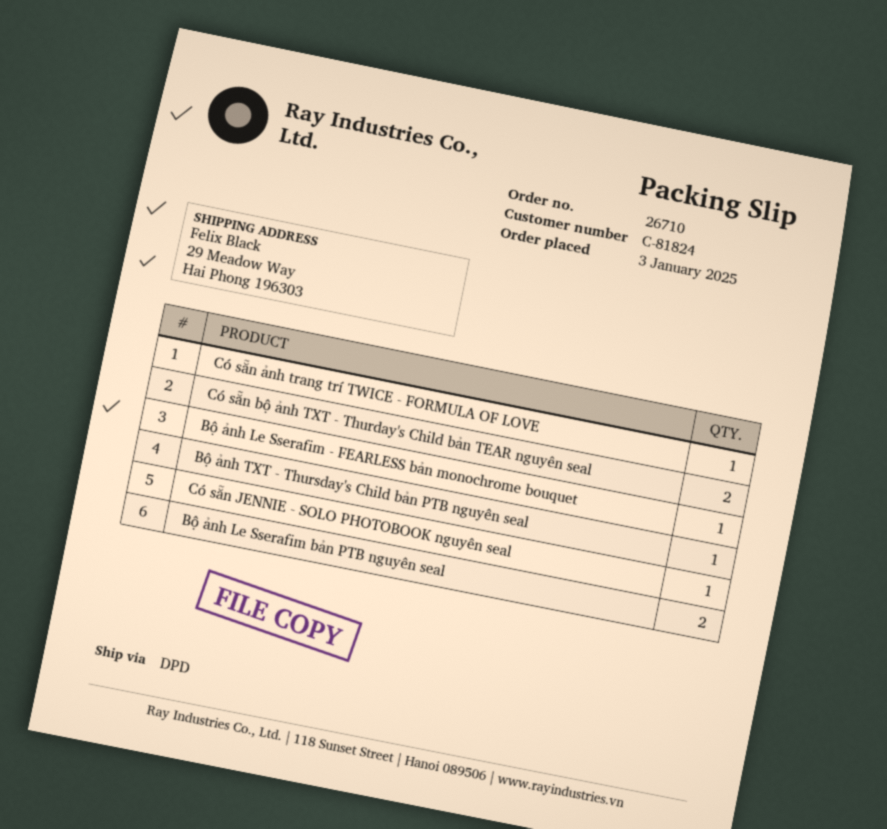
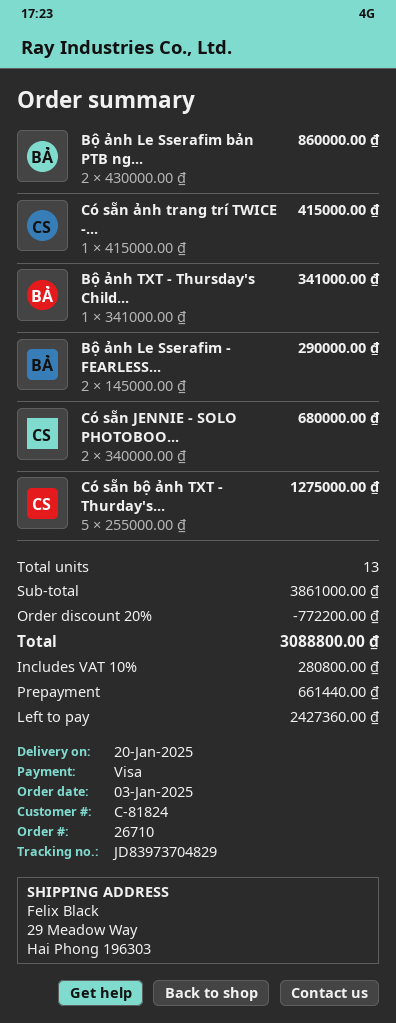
Có sẵn bộ ảnh TXT - Thurday's Child bản TEAR nguyên seal: 2 -> 5
Bộ ảnh Le Sserafim - FEARLESS bản monochrome bouquet: 1 -> 2
Có sẵn JENNIE - SOLO PHOTOBOOK nguyên seal: 1 -> 2

